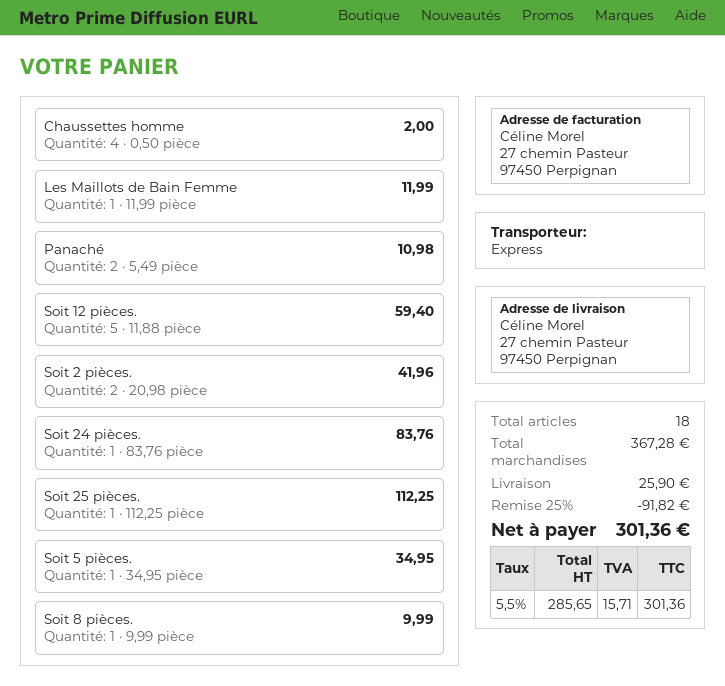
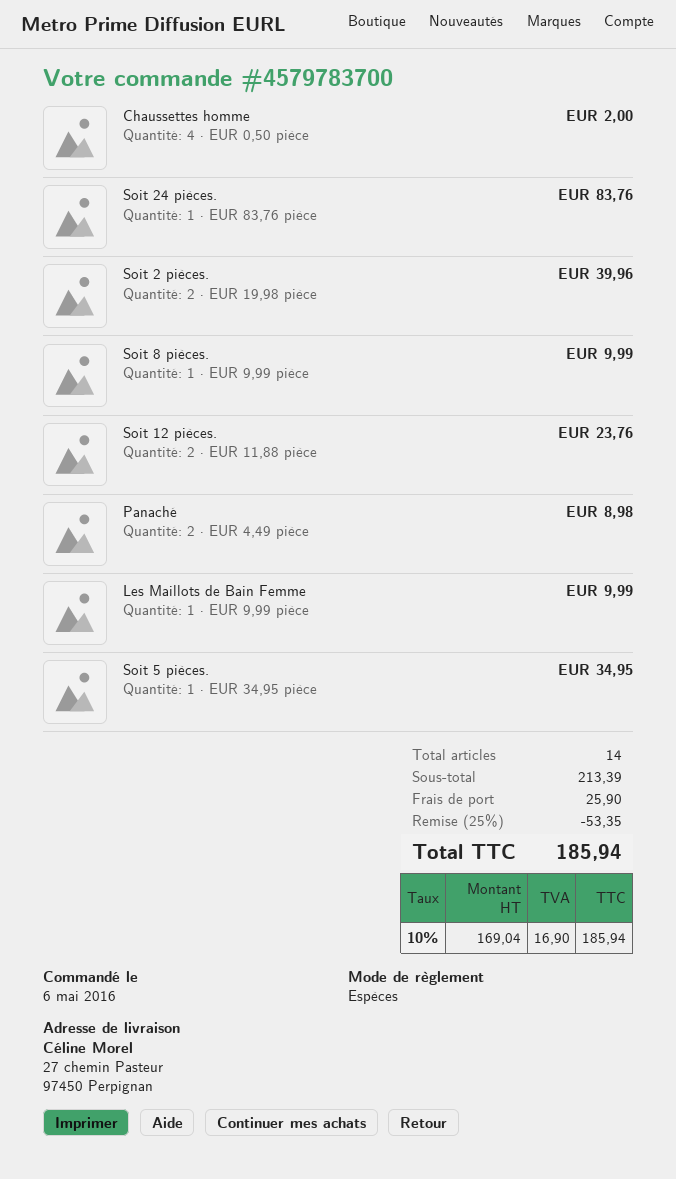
Les Maillots de Bain Femme: 1 x 11.99 = 11.99 -> 1 x 9.99 = 9.99
Panaché: 2 x 5.49 = 10.98 -> 2 x 4.49 = 8.98
Soit 12 pièces.: 5 x 11.88 = 59.40 -> 2 x 11.88 = 23.76
Soit 2 pièces.: 2 x 20.98 = 41.96 -> 2 x 19.98 = 39.96
Soit 25 pièces.: 1 x 112.25 = 112.25 -> none
total quantity: 18 -> 14
subtotal: 367.28 -> 213.39
discount: 25% = 91.82 -> 25% = 53.35
net: 285.65 -> 169.04
tax: 5.5% = 15.71 -> 10% = 16.90
total: 301.36 -> 185.94

